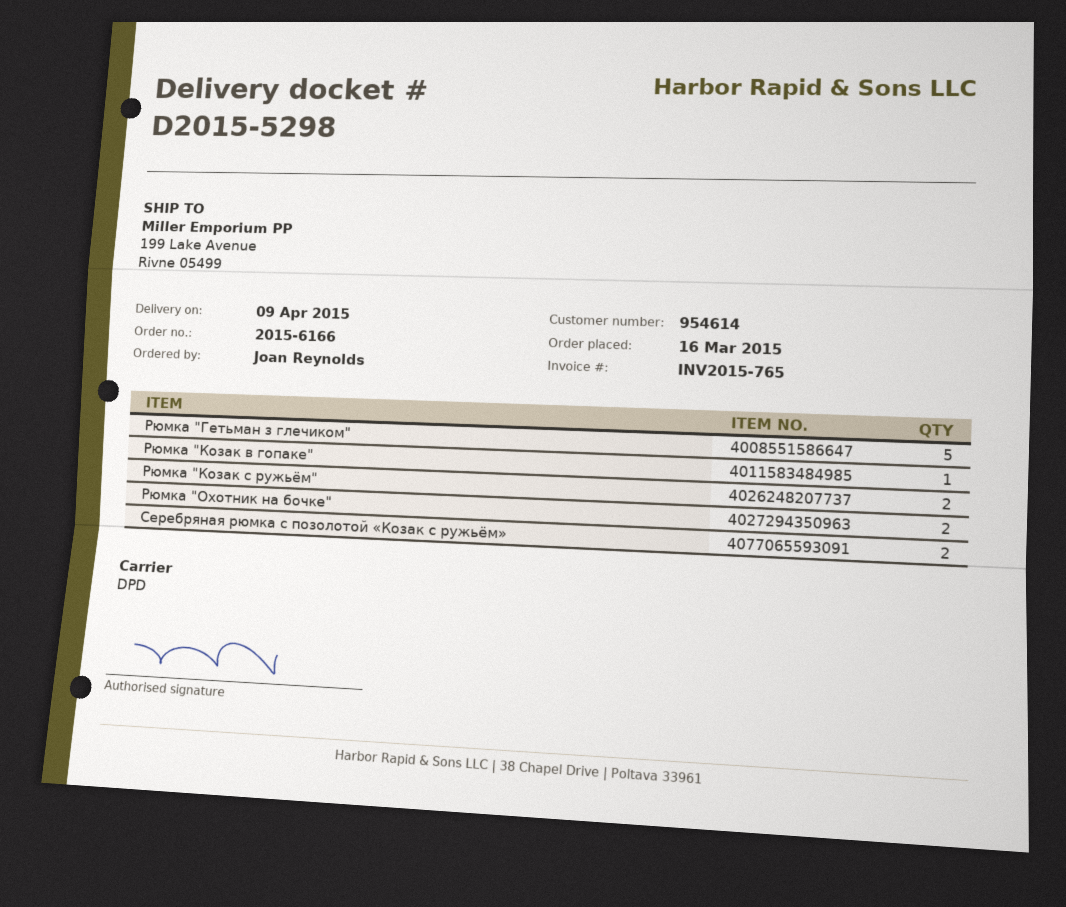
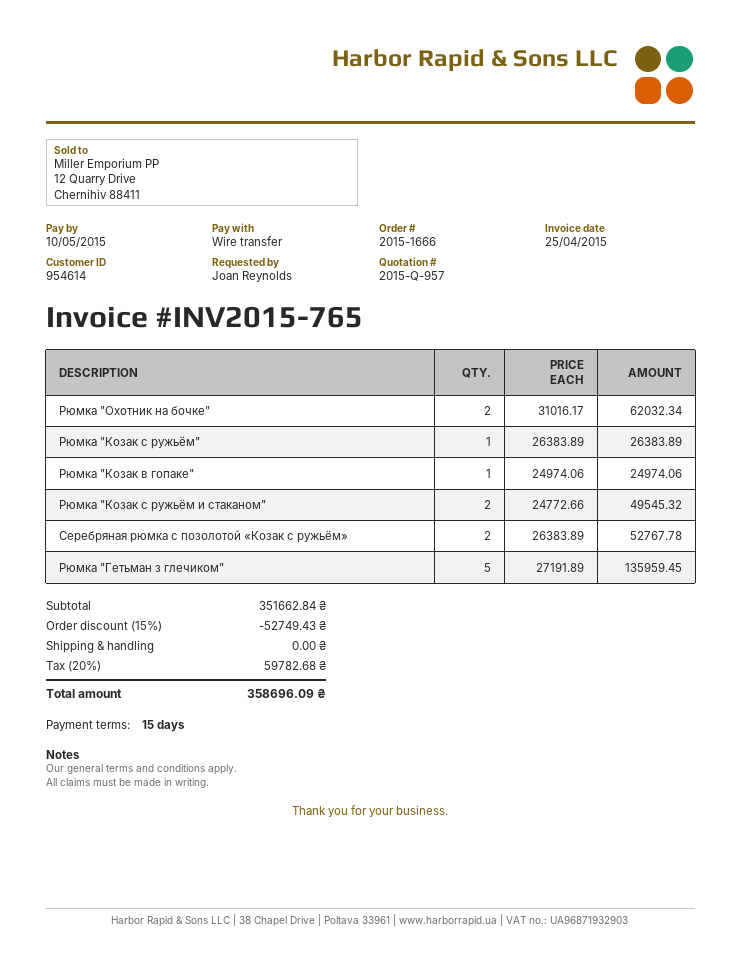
order number: 2015-6166 -> 2015-1666
Рюмка "Козак с ружьём": 2 -> 1
Рюмка "Козак с ружьём и стаканом": none -> 2

